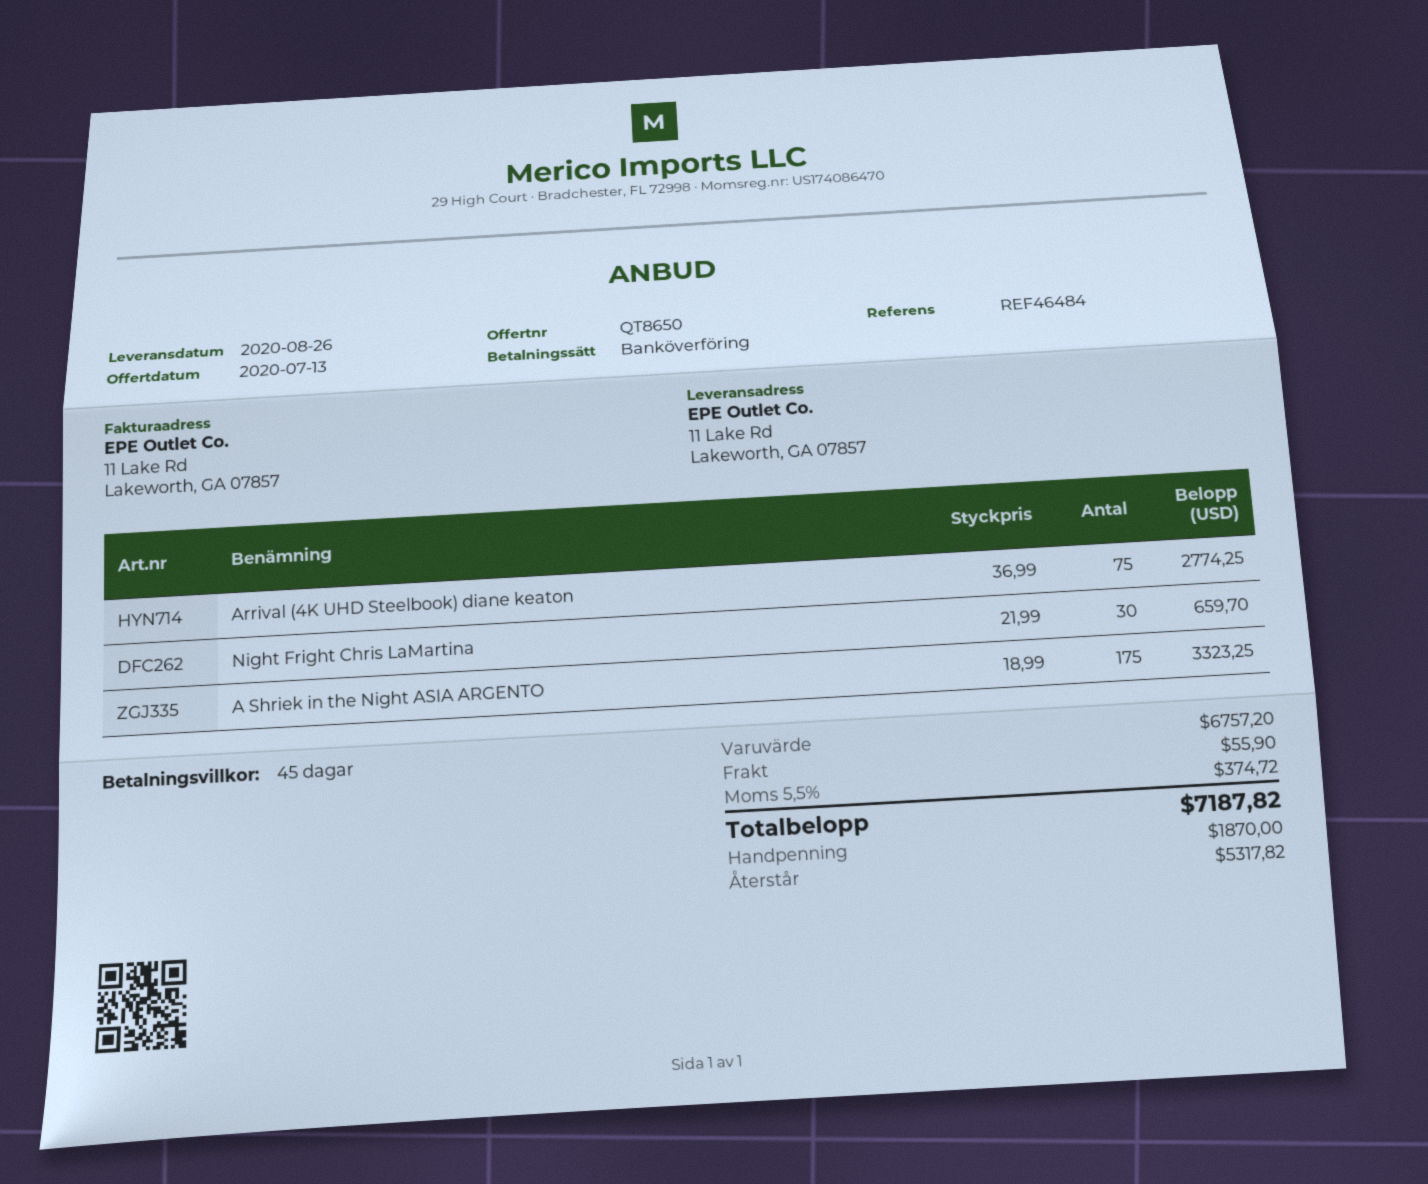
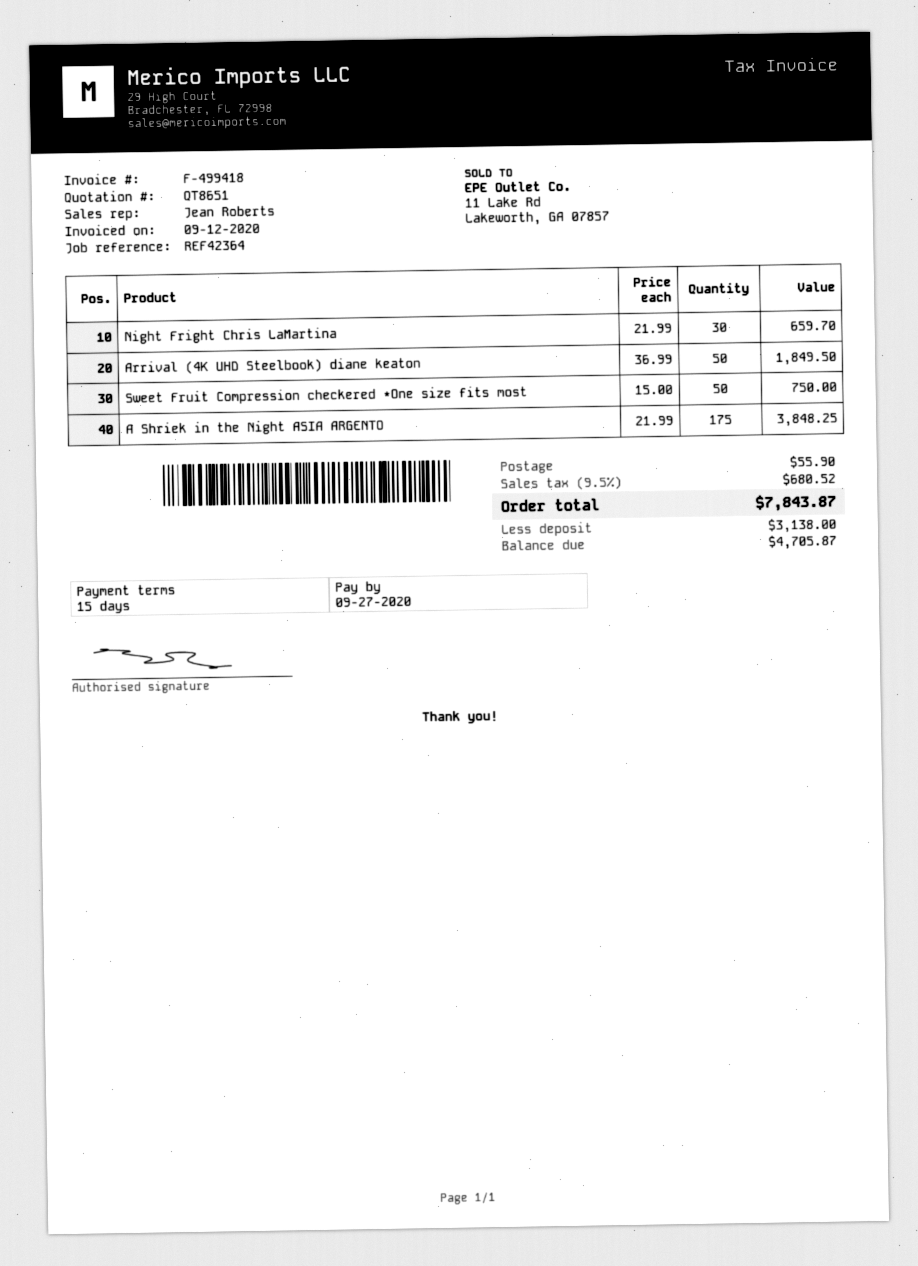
quote number: QT8650 -> QT8651
payment terms: 45 days -> 15 days
reference: REF46484 -> REF42364
Arrival (4K UHD Steelbook) diane keaton: 75 x 36.99 = 2774.25 -> 50 x 36.99 = 1849.50
A Shriek in the Night ASIA ARGENTO: 175 x 18.99 = 3323.25 -> 175 x 21.99 = 3848.25
Sweet Fruit Compression checkered *One size fits most: none -> 50 x 15.00 = 750.00
tax: 5.5% = 374.72 -> 9.5% = 680.52
total: 7187.82 -> 7843.87
deposit: 1870.00 -> 3138.00
balance: 5317.82 -> 4705.87

